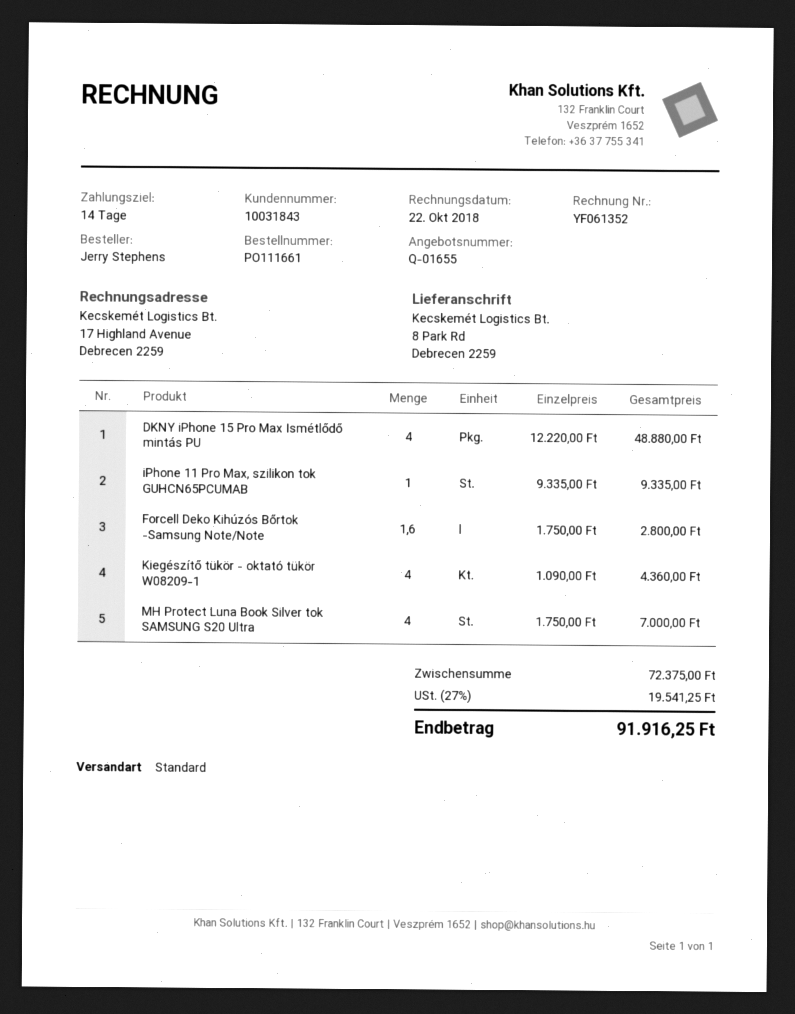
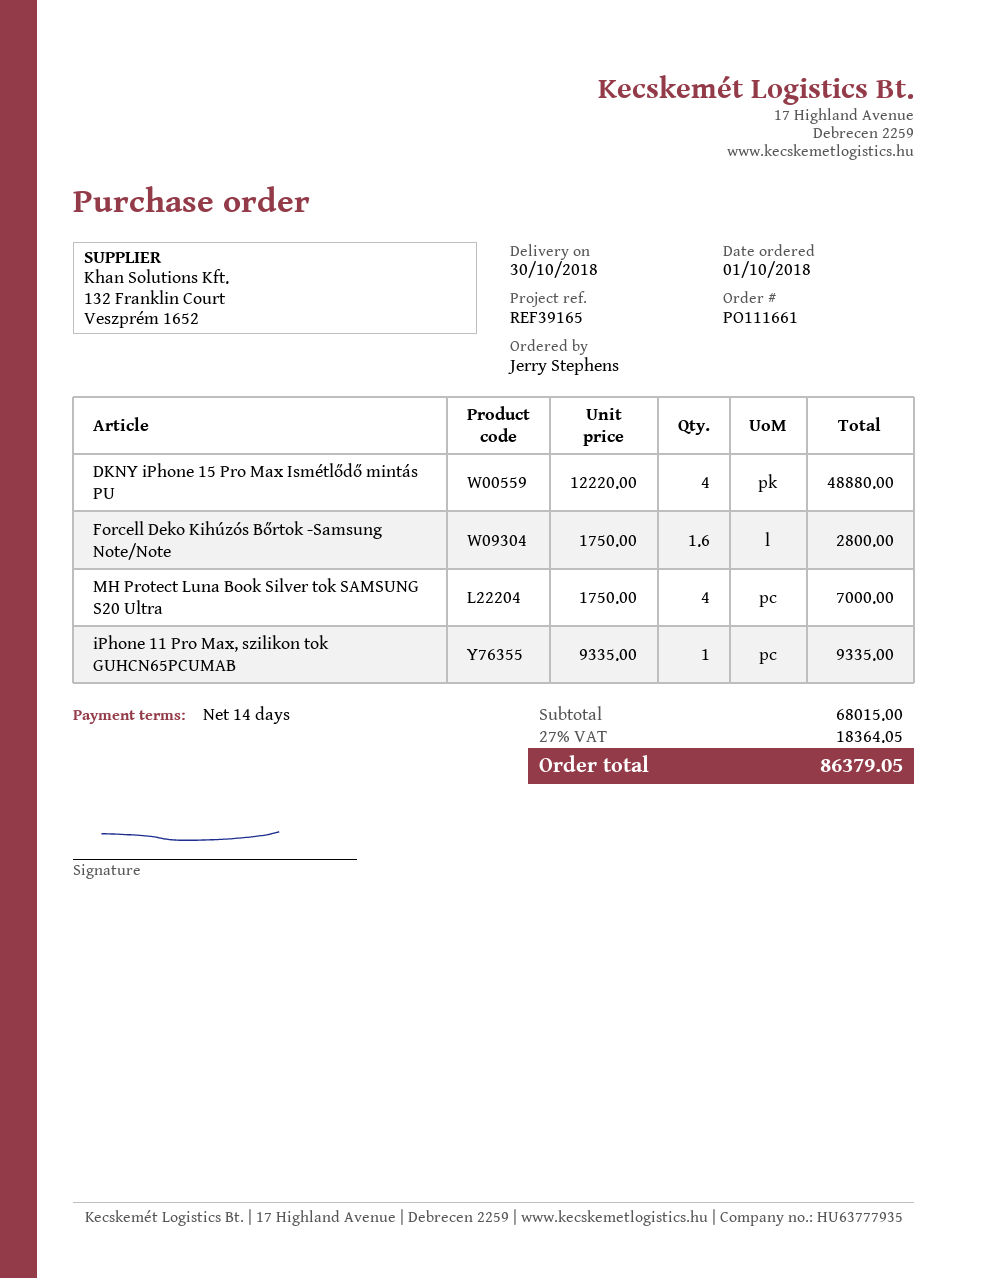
Kiegészítő tükör - oktató tükör W08209-1: 4 x 1090.00 = 4360.00 -> none
subtotal: 72375.00 -> 68015.00
tax: 27% = 19541.25 -> 27% = 18364.05
total: 91916.25 -> 86379.05

